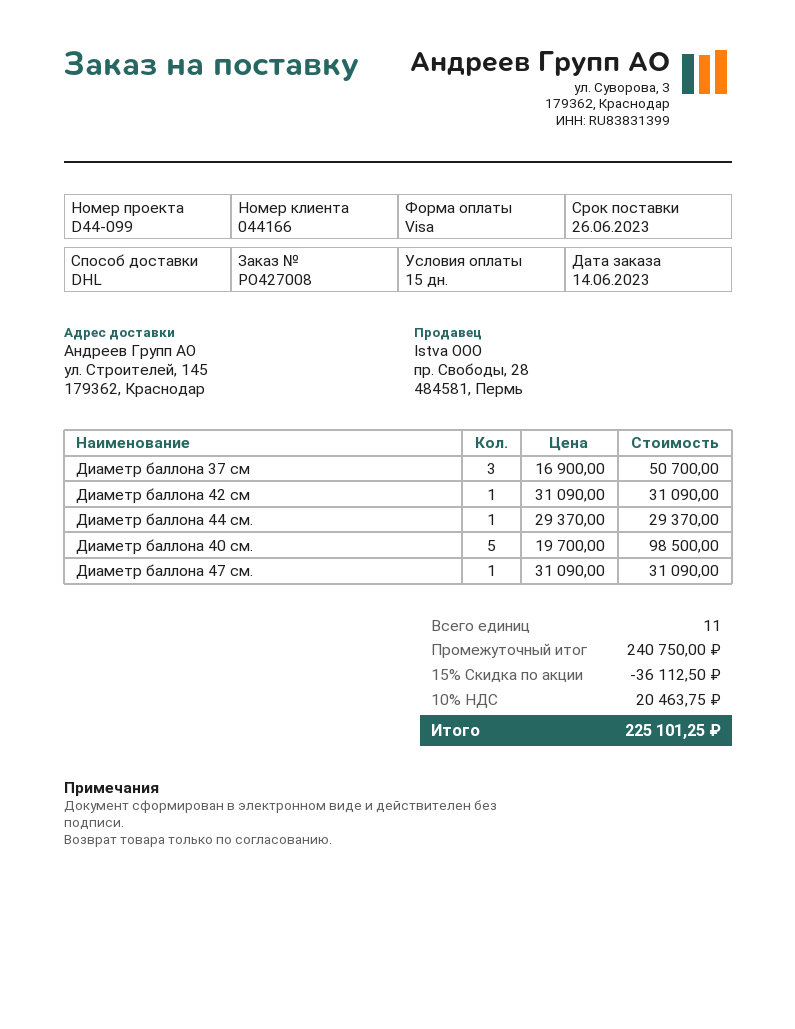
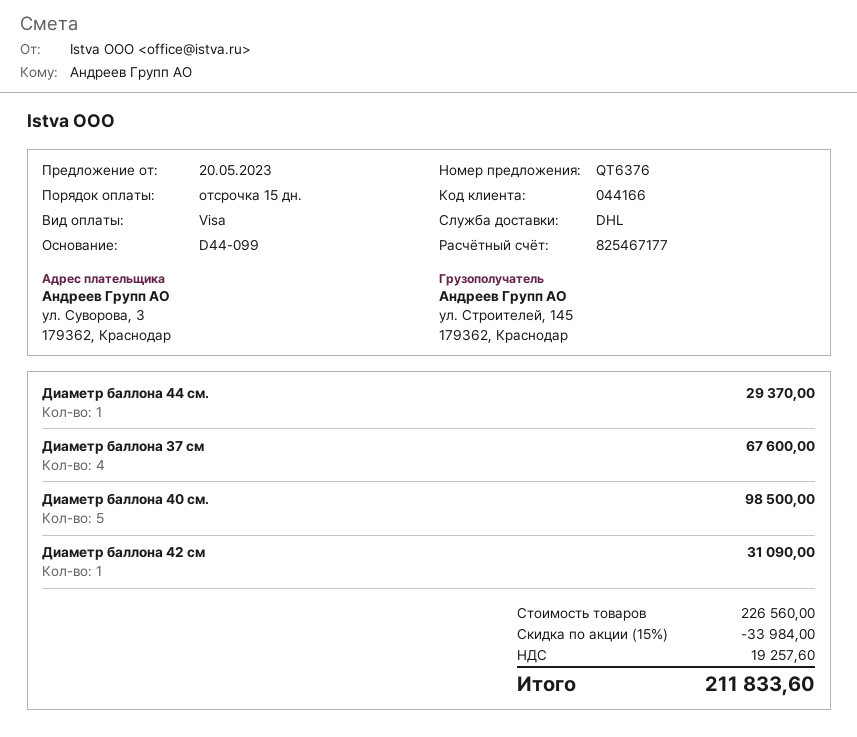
Диаметр баллона 37 см: 3 for 50700.00 -> 4 for 67600.00
Диаметр баллона 47 см.: 1 for 31090.00 -> none
subtotal: 240750.00 -> 226560.00
discount: 15% = 36112.50 -> 15% = 33984.00
tax: 20463.75 -> 19257.60
total: 225101.25 -> 211833.60

